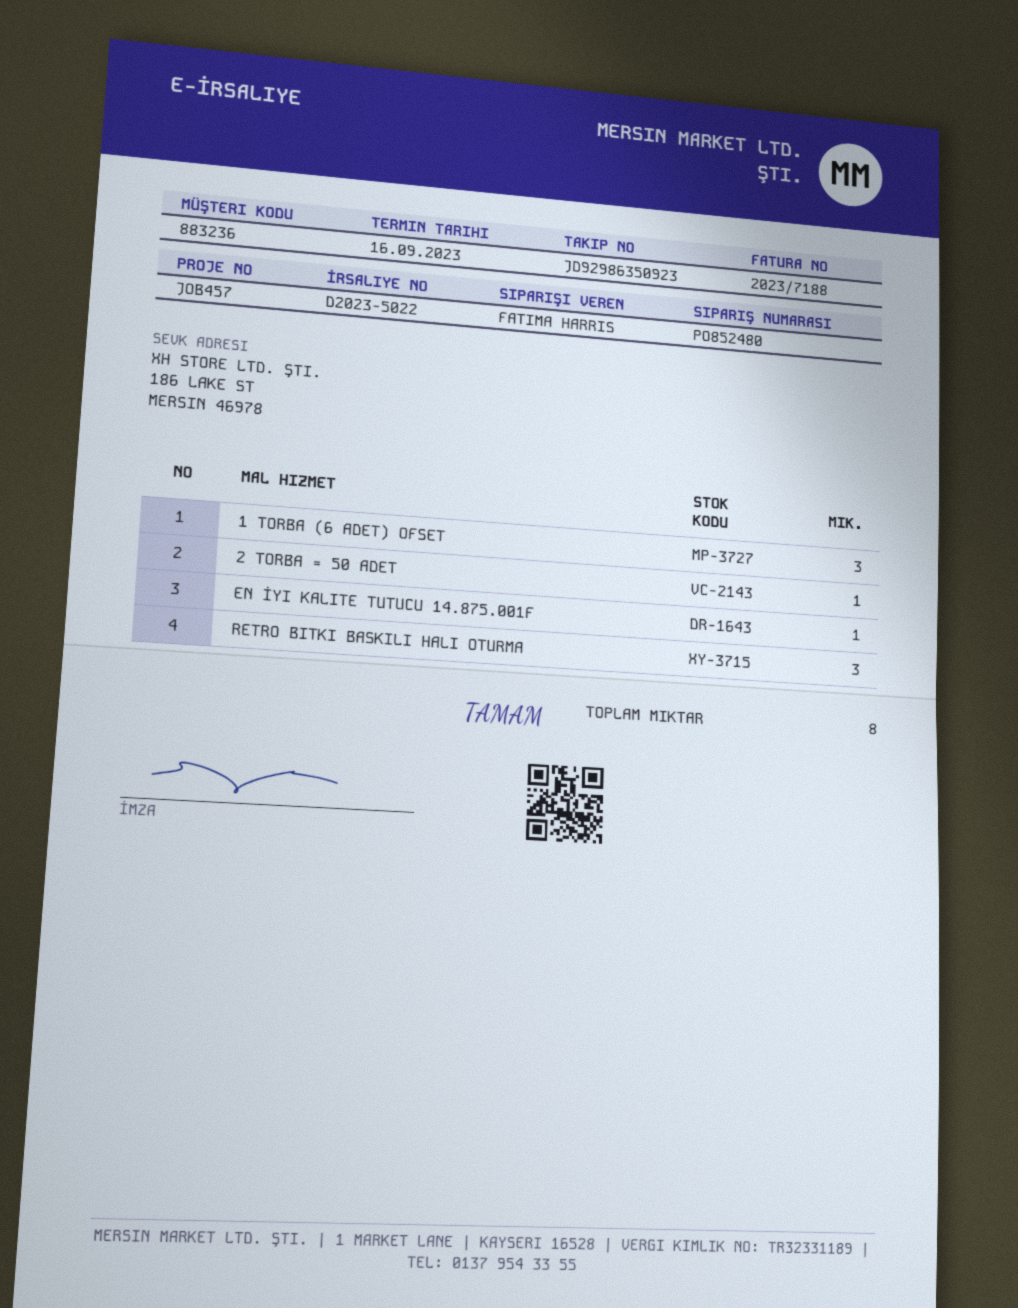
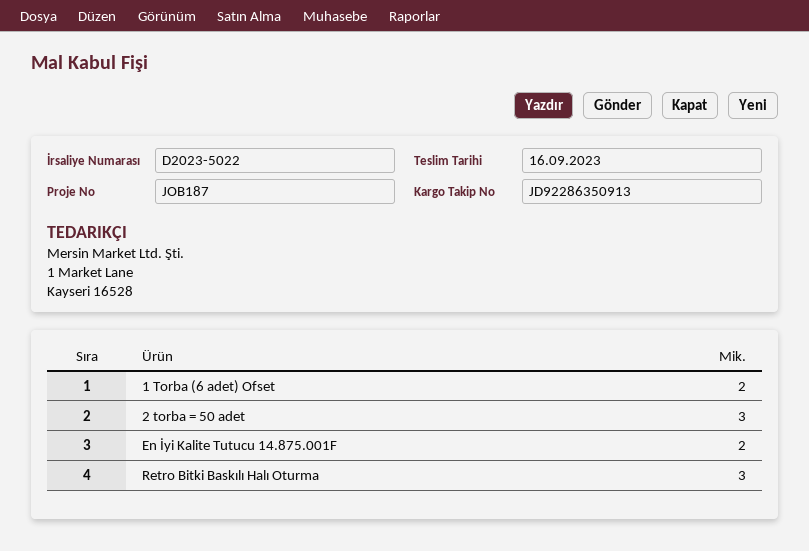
reference: JOB457 -> JOB187
tracking number: JD92986350923 -> JD92286350913
1 TORBA (6 ADET) OFSET: 3 -> 2
2 TORBA = 50 ADET: 1 -> 3
EN İYI KALITE TUTUCU 14.875.001F: 1 -> 2

